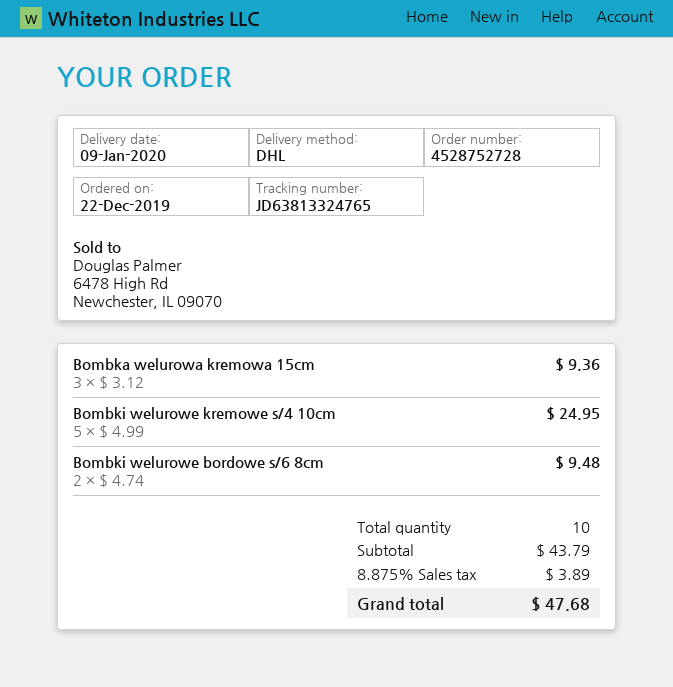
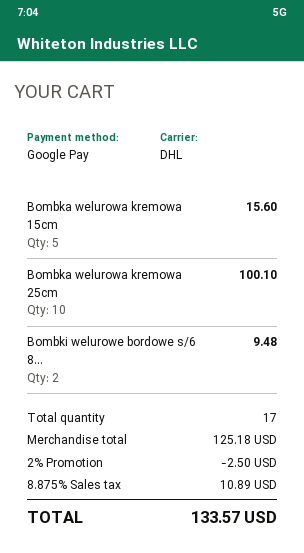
Bombka welurowa kremowa 15cm: 3 for 9.36 -> 5 for 15.60
Bombki welurowe kremowe s/4 10cm: 5 for 24.95 -> none
Bombka welurowa kremowa 25cm: none -> 10 for 100.10
total quantity: 10 -> 17
subtotal: 43.79 -> 125.18
discount: none -> 2% = 2.50
tax: 8.875% = 3.89 -> 8.875% = 10.89
total: 47.68 -> 133.57

